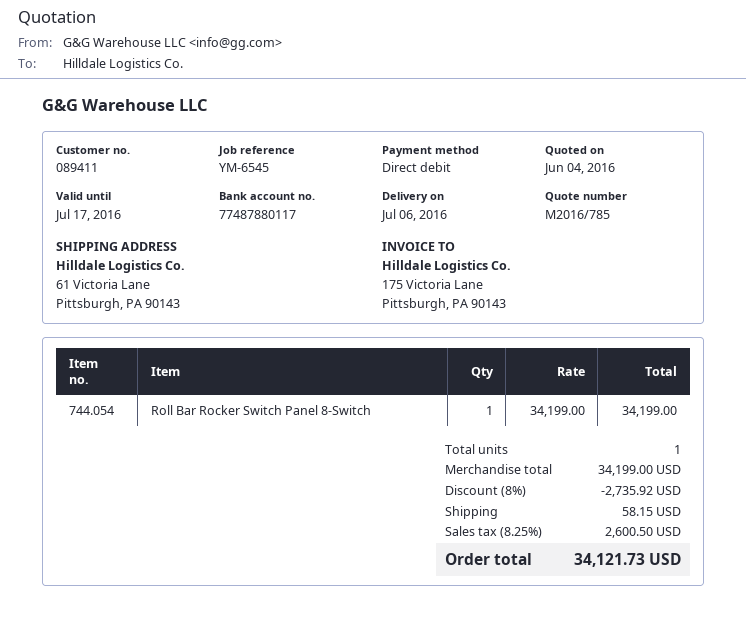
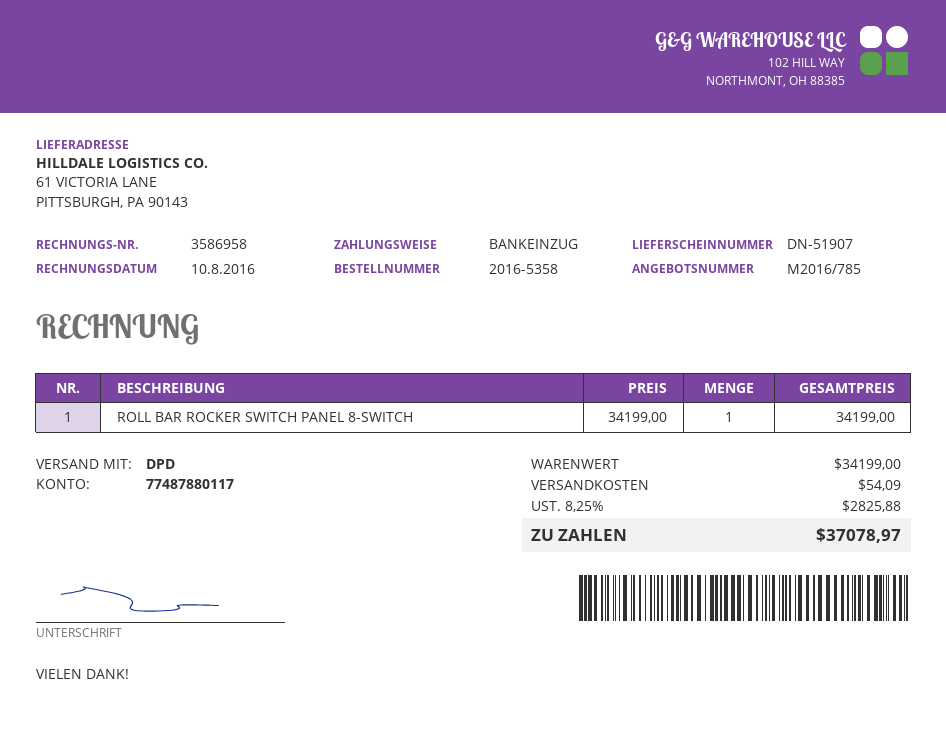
discount: 8% = 2735.92 -> none
shipping: 58.15 -> 54.09
tax: 8.25% = 2600.50 -> 8.25% = 2825.88
total: 34121.73 -> 37078.97

